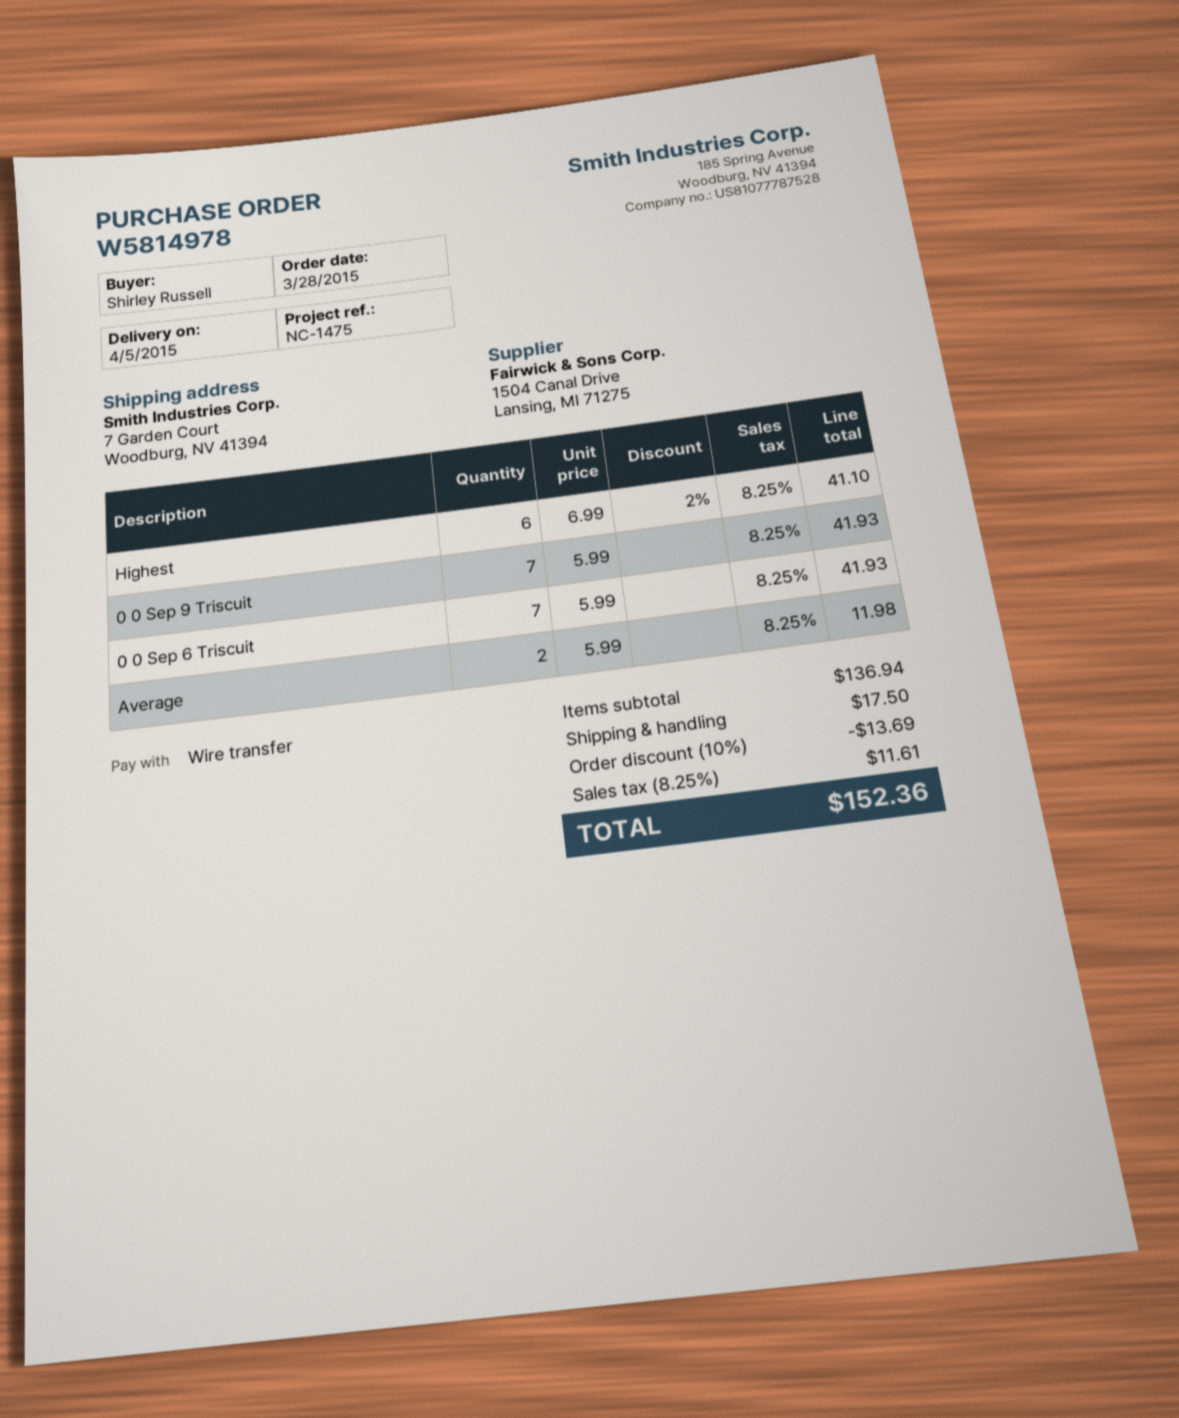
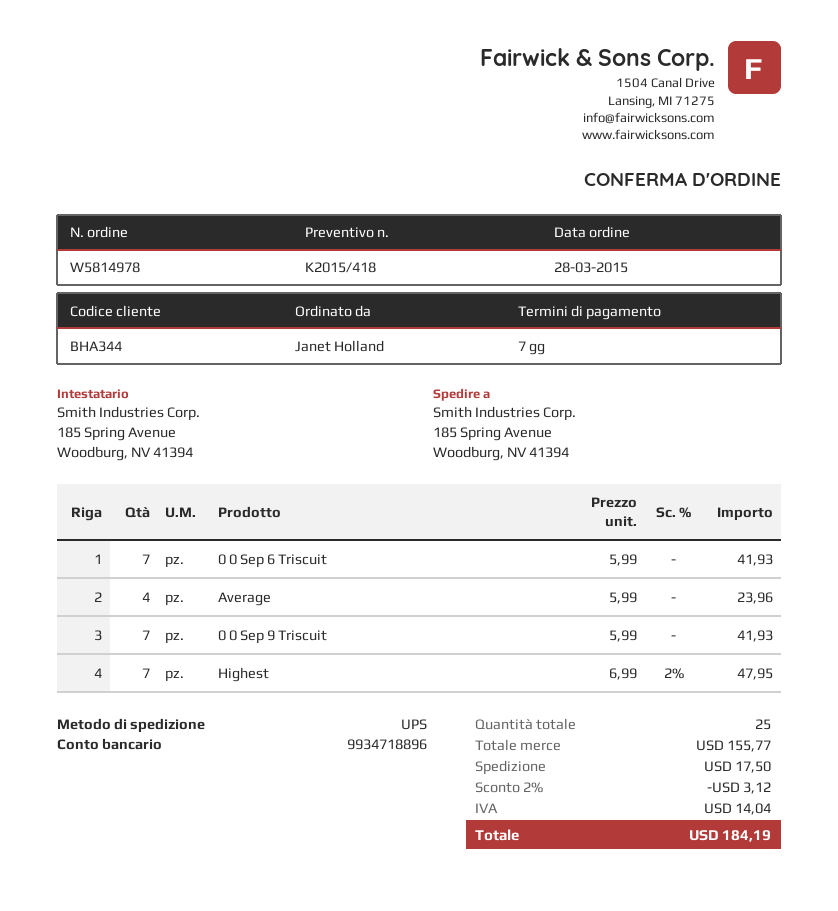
ordered by: Shirley Russell -> Janet Holland
ship to: 7 Garden Court, Woodburg, NV 41394 -> 185 Spring Avenue, Woodburg, NV 41394
Highest: 6 x 6.99 - 2% = 41.10 -> 7 x 6.99 - 2% = 47.95
Average: 2 x 5.99 = 11.98 -> 4 x 5.99 = 23.96
subtotal: 136.94 -> 155.77
discount: 10% = 13.69 -> 2% = 3.12
tax: 11.61 -> 14.04
total: 152.36 -> 184.19

